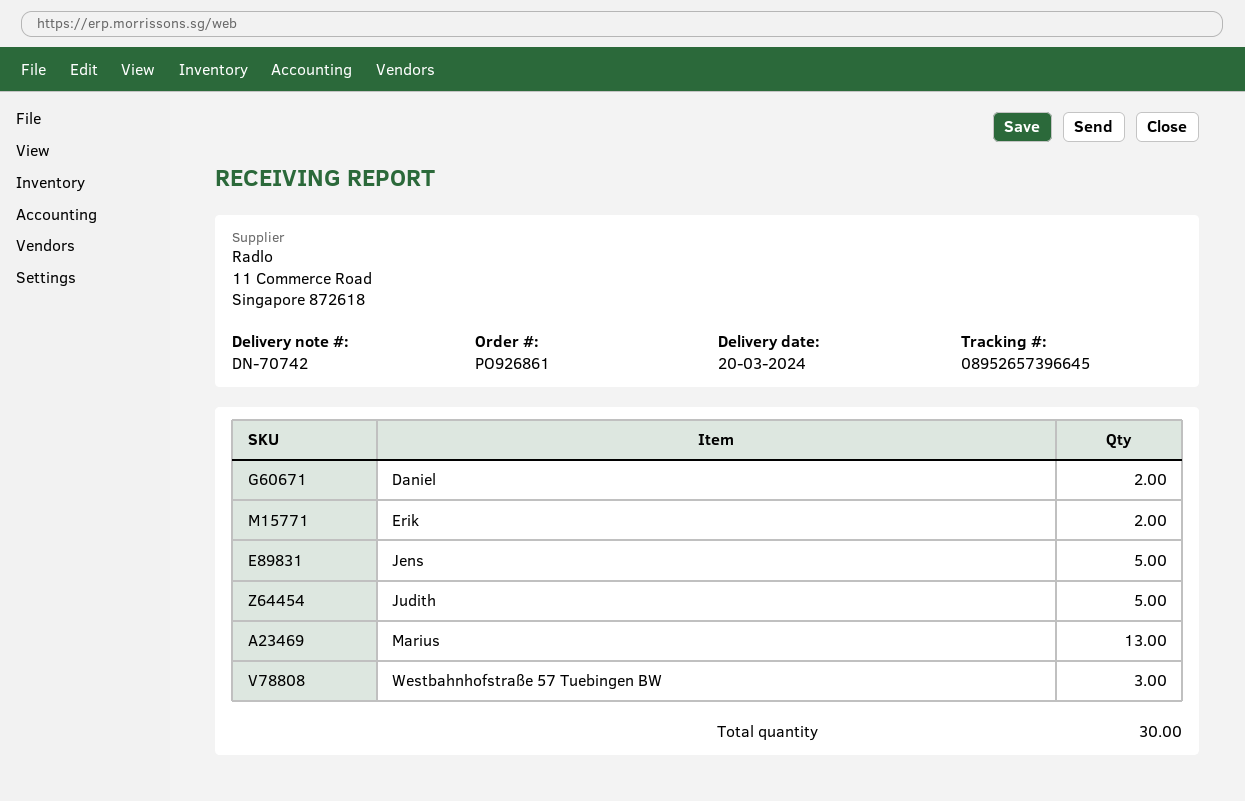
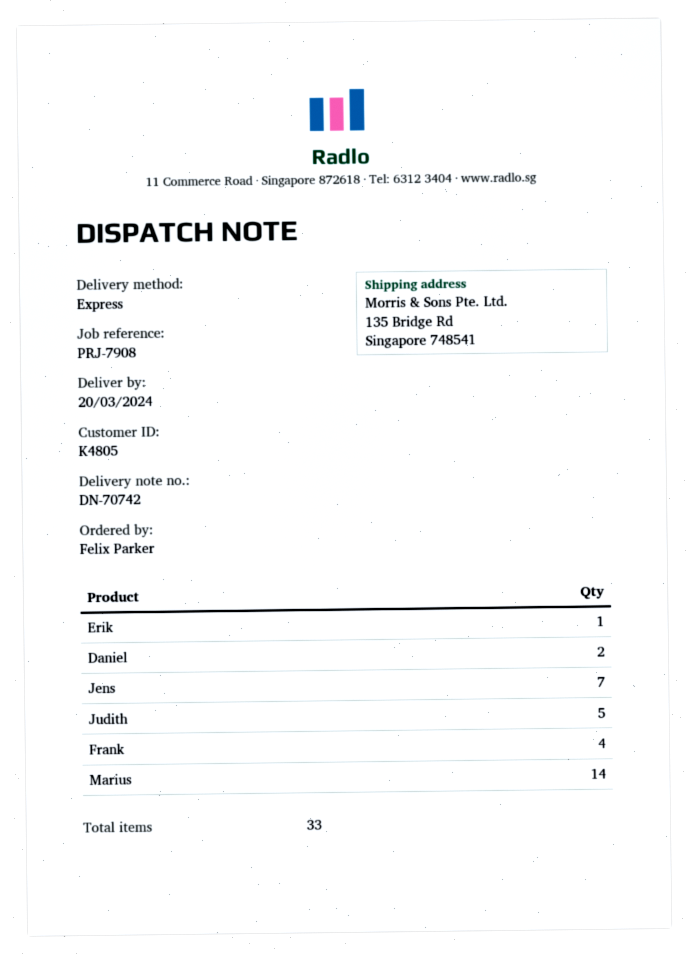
Erik: 2 -> 1
Jens: 5 -> 7
Marius: 13 -> 14
Westbahnhofstraße 57 Tuebingen BW: 3 -> none
Frank: none -> 4
total quantity: 30 -> 33

